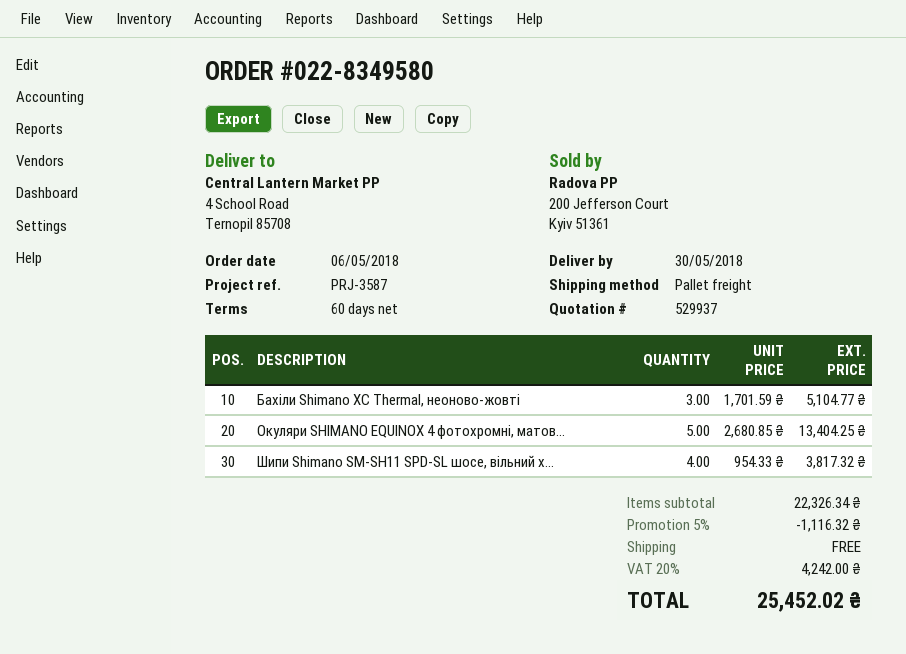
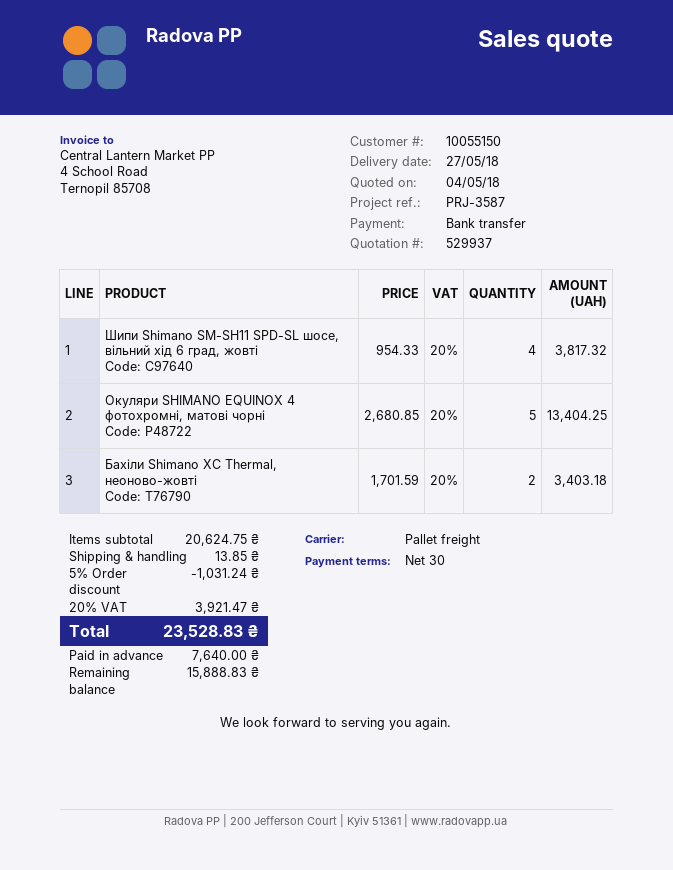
delivery date: 2018-05-30 -> 2018-05-27
payment terms: 60 days -> 30 days
Бахіли Shimano XC Thermal, неоново-жовті: 3 x 1701.59 = 5104.77 -> 2 x 1701.59 = 3403.18
subtotal: 22326.34 -> 20624.75
discount: 5% = 1116.32 -> 5% = 1031.24
shipping: 0.00 -> 13.85
tax: 20% = 4242.00 -> 20% = 3921.47
total: 25452.02 -> 23528.83

